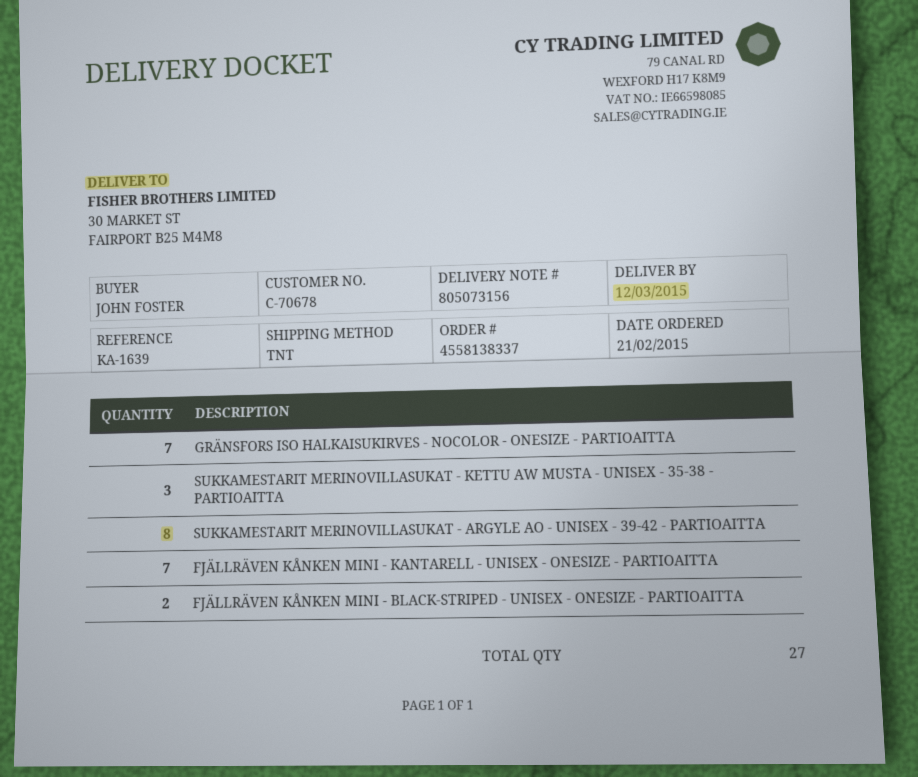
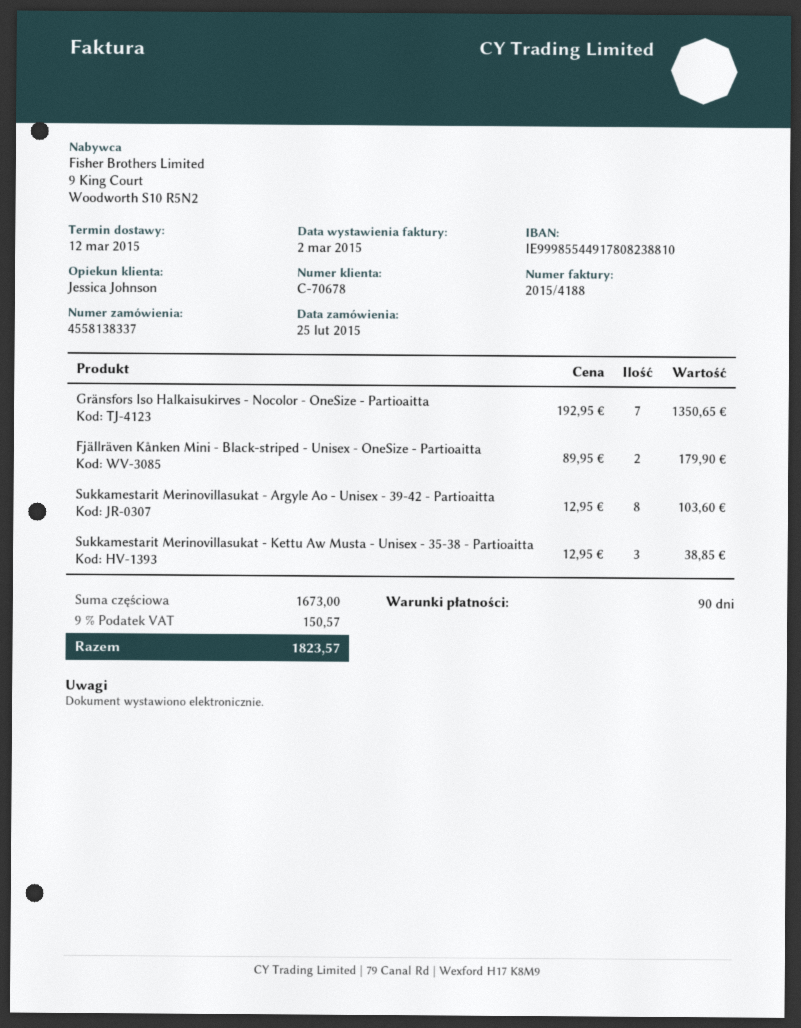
order date: 2015-02-21 -> 2015-02-25
FJÄLLRÄVEN KÅNKEN MINI - KANTARELL - UNISEX - ONESIZE - PARTIOAITTA: 7 -> none

